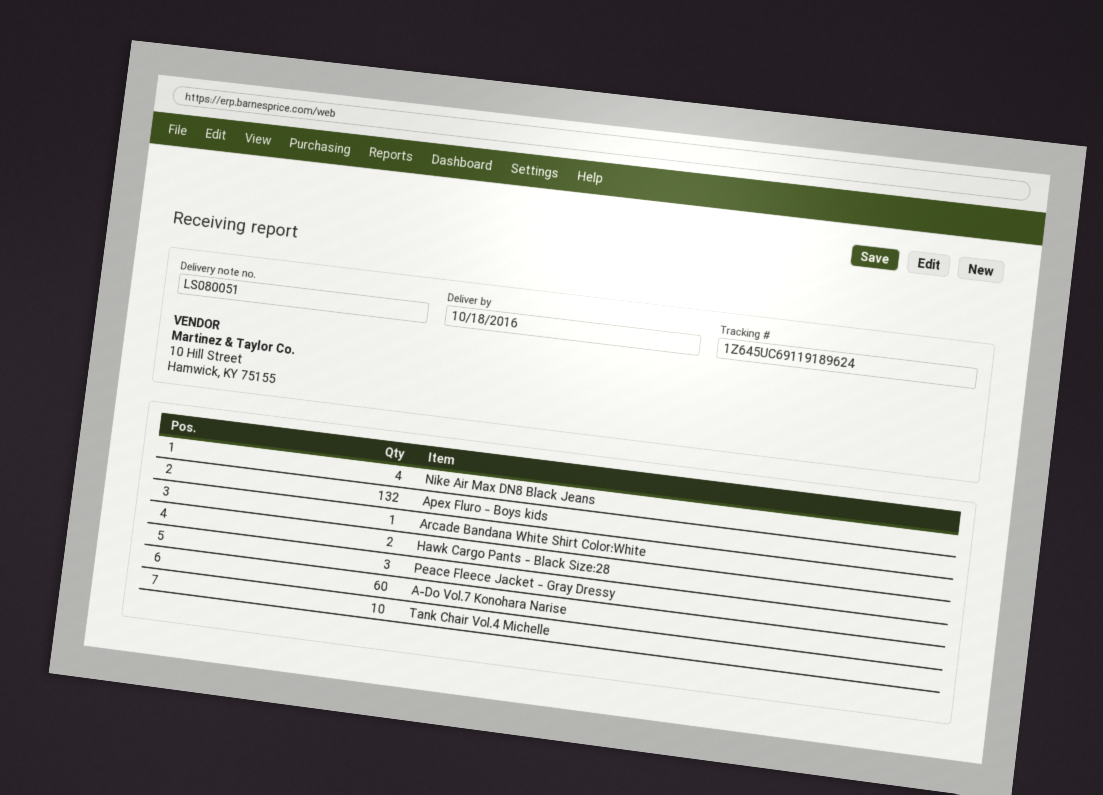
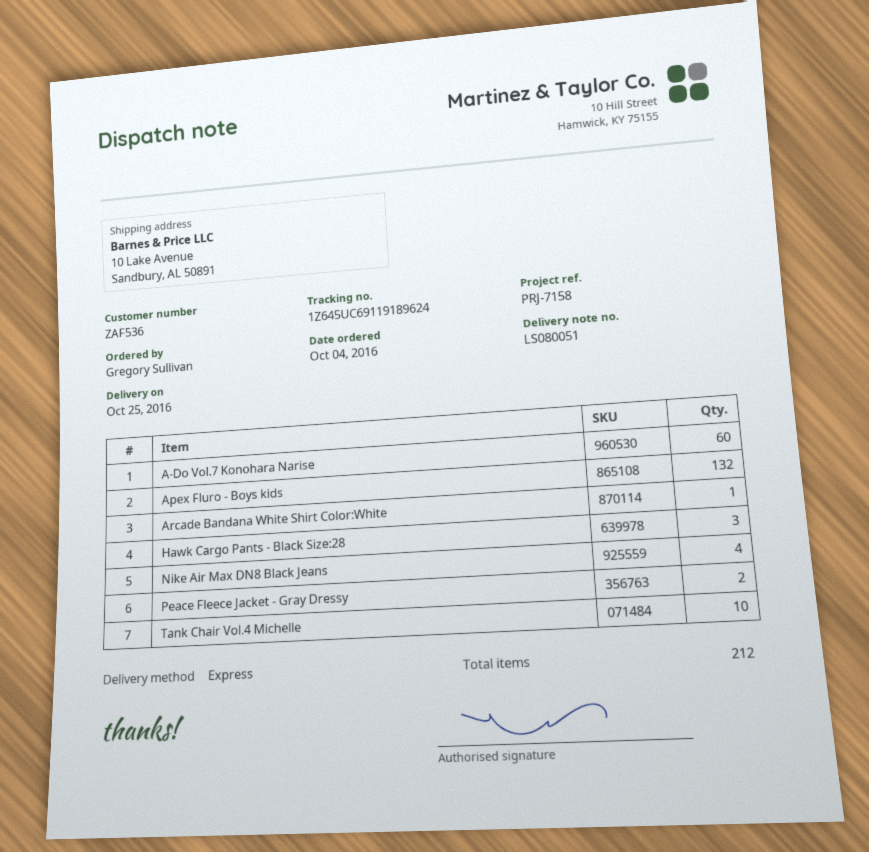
delivery date: 2016-10-18 -> 2016-10-25
Hawk Cargo Pants - Black Size:28: 2 -> 3
Peace Fleece Jacket - Gray Dressy: 3 -> 2

